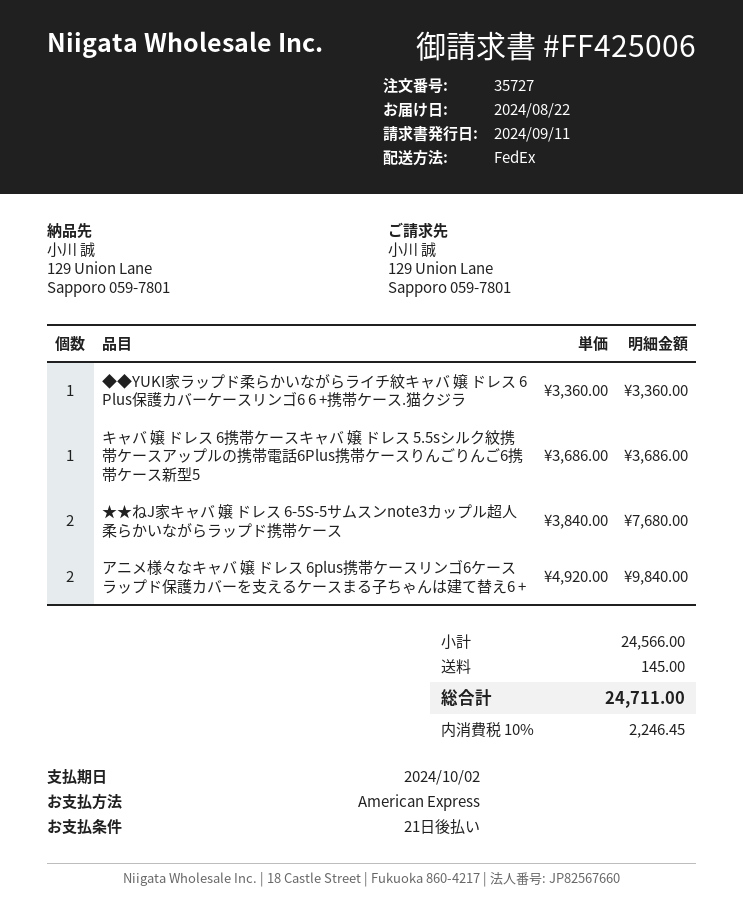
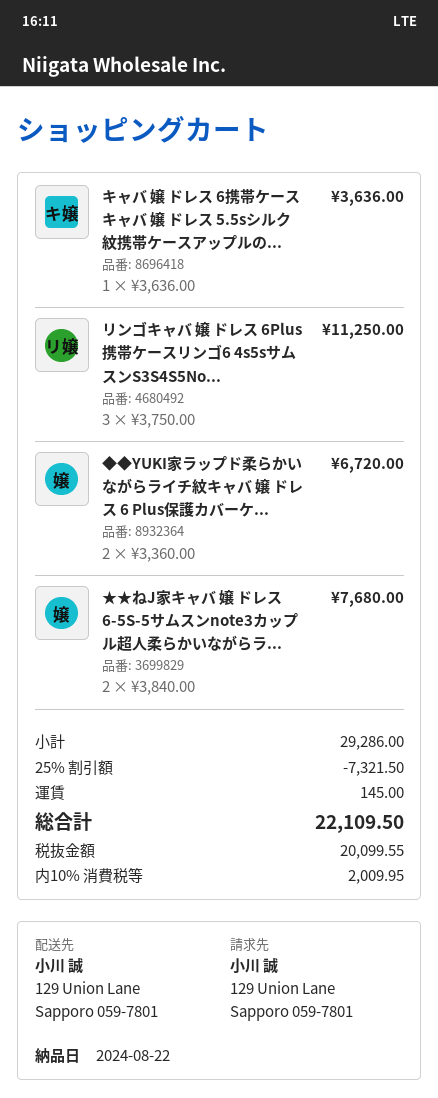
◆◆YUKI家ラップド柔らかいながらライチ紋キャバ 嬢 ドレス 6 Plus保護カバーケースリンゴ6 6 +携帯ケース.猫クジラ: 1 x 3360.00 = 3360.00 -> 2 x 3360.00 = 6720.00
キャバ 嬢 ドレス 6携帯ケースキャバ 嬢 ドレス 5.5sシルク紋携帯ケースアップルの携帯電話6Plus携帯ケースりんごりんご6携帯ケース新型5: 1 x 3686.00 = 3686.00 -> 1 x 3636.00 = 3636.00
アニメ様々なキャバ 嬢 ドレス 6plus携帯ケースリンゴ6ケースラップド保護カバーを支えるケースまる子ちゃんは建て替え6 +: 2 x 4920.00 = 9840.00 -> none
リンゴキャバ 嬢 ドレス 6Plus携帯ケースリンゴ6 4s5sサムスンS3S4S5No...: none -> 3 x 3750.00 = 11250.00
subtotal: 24566.00 -> 29286.00
discount: none -> 25% = 7321.50
tax: 10% = 2246.45 -> 10% = 2009.95
total: 24711.00 -> 22109.50

